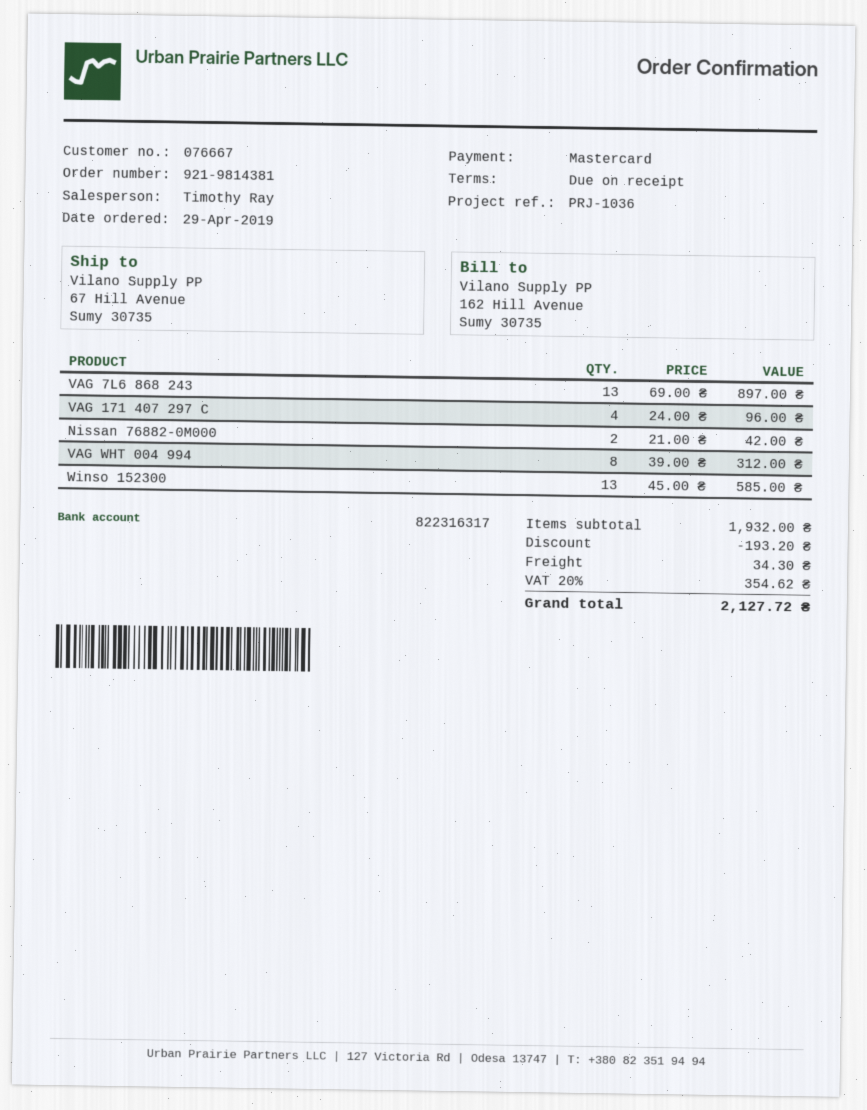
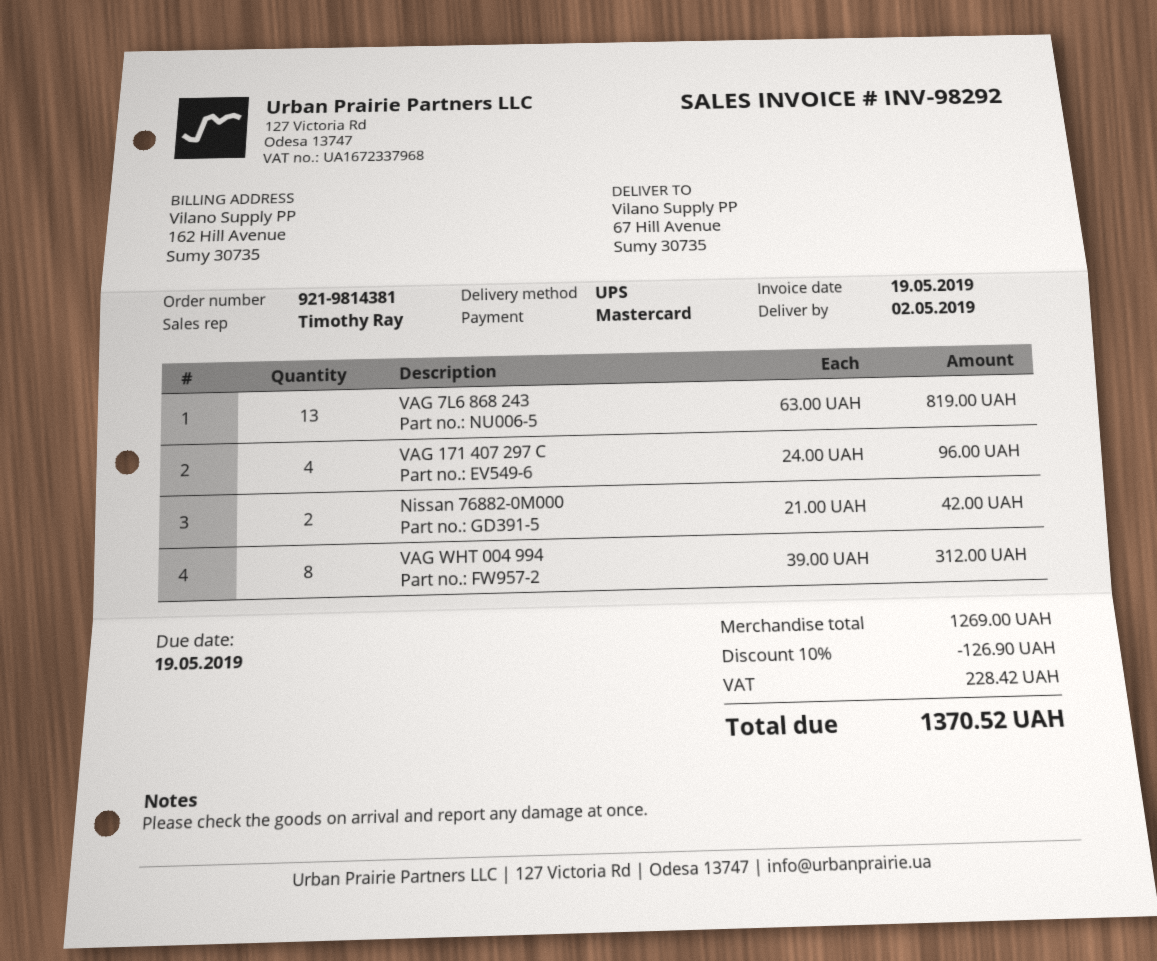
VAG 7L6 868 243: 13 x 69.00 = 897.00 -> 13 x 63.00 = 819.00
Winso 152300: 13 x 45.00 = 585.00 -> none
subtotal: 1932.00 -> 1269.00
discount: 193.20 -> 126.90
shipping: 34.30 -> none
tax: 354.62 -> 228.42
total: 2127.72 -> 1370.52

